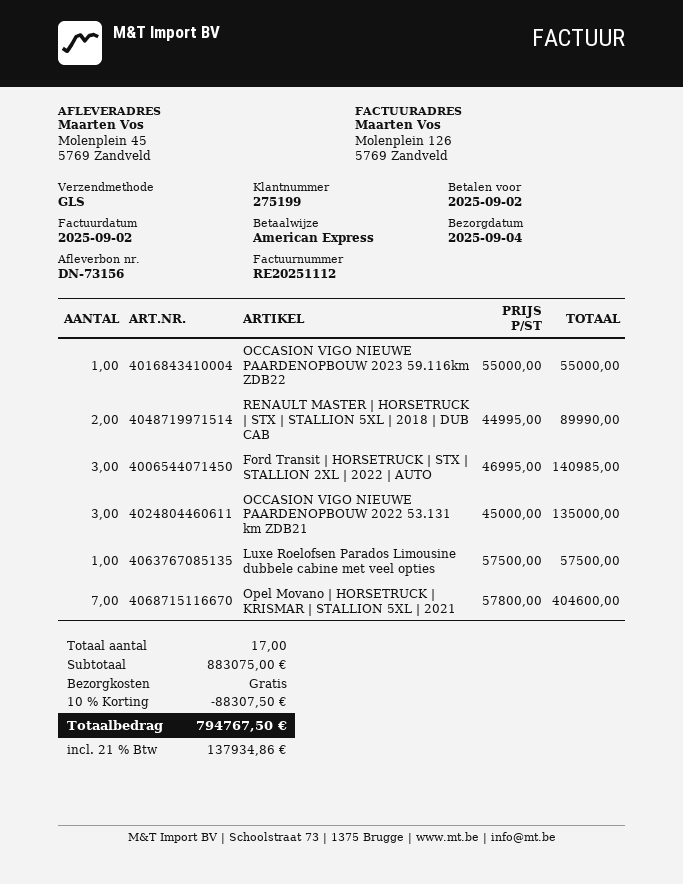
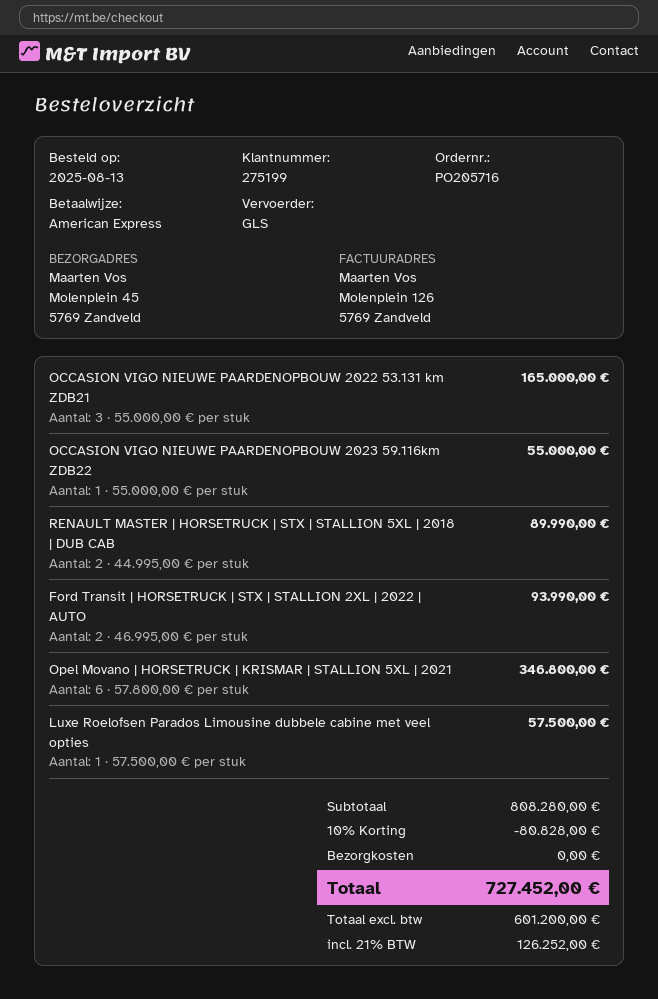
Ford Transit | HORSETRUCK | STX | STALLION 2XL | 2022 | AUTO: 3 x 46995.00 = 140985.00 -> 2 x 46995.00 = 93990.00
OCCASION VIGO NIEUWE PAARDENOPBOUW 2022 53.131 km ZDB21: 3 x 45000.00 = 135000.00 -> 3 x 55000.00 = 165000.00
Opel Movano | HORSETRUCK | KRISMAR | STALLION 5XL | 2021: 7 x 57800.00 = 404600.00 -> 6 x 57800.00 = 346800.00
subtotal: 883075.00 -> 808280.00
discount: 10% = 88307.50 -> 10% = 80828.00
tax: 21% = 137934.86 -> 21% = 126252.00
total: 794767.50 -> 727452.00

